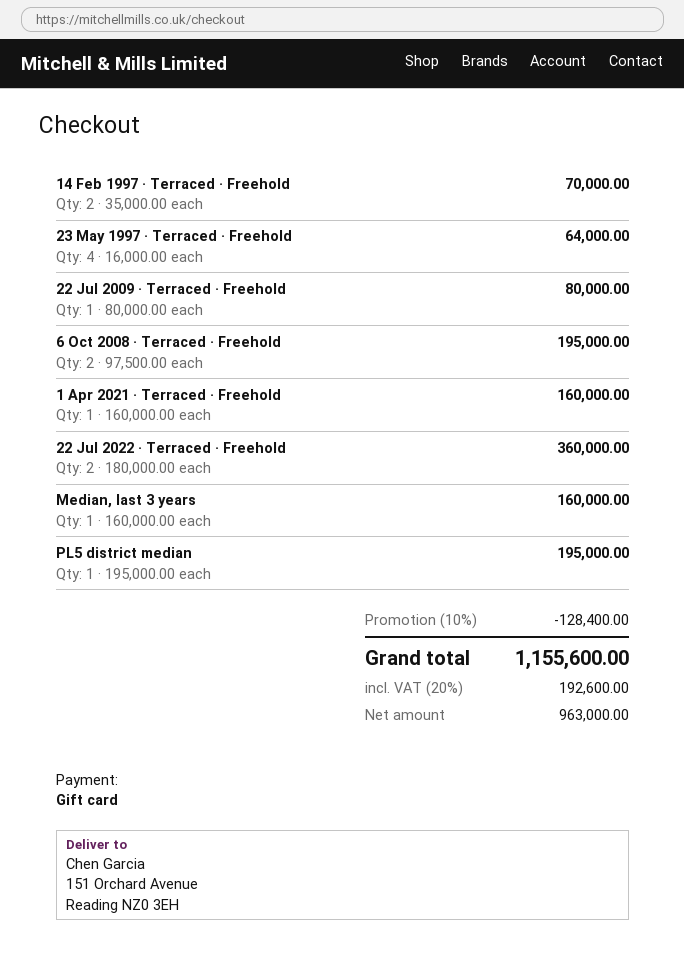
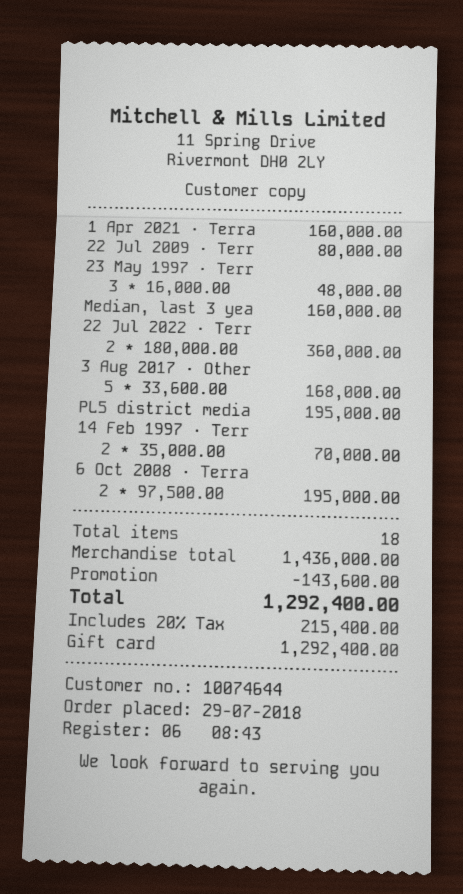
23 May 1997 · Terraced · Freehold: 4 x 16000.00 = 64000.00 -> 3 x 16000.00 = 48000.00
3 Aug 2017 · Other: none -> 5 x 33600.00 = 168000.00
discount: 128400.00 -> 143600.00
tax: 20% = 192600.00 -> 20% = 215400.00
total: 1155600.00 -> 1292400.00

